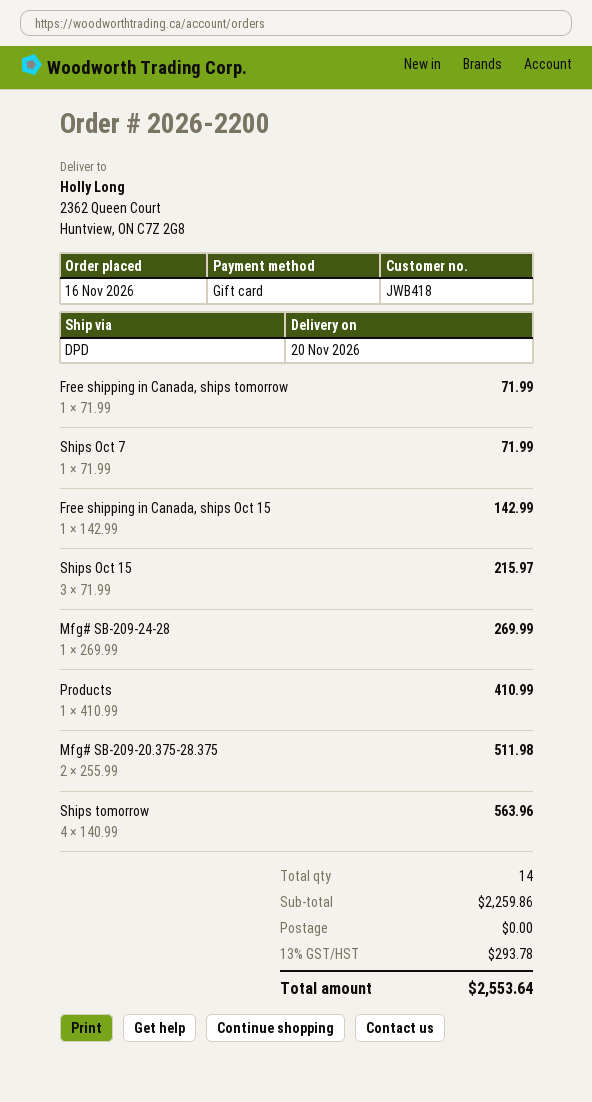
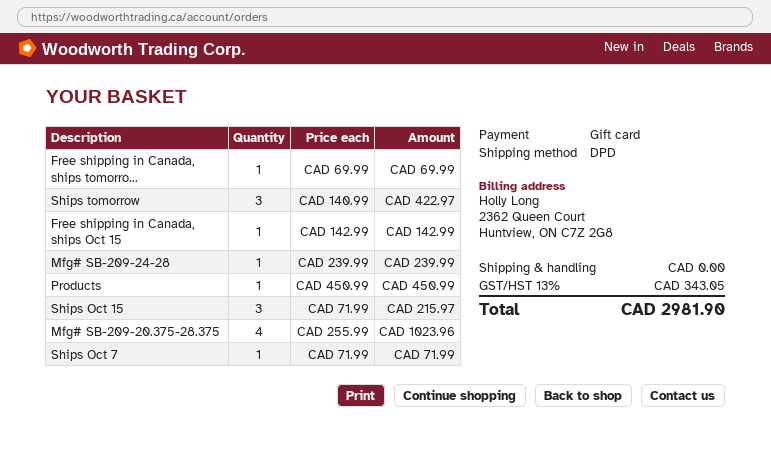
Free shipping in Canada, ships tomorrow: 1 x 71.99 = 71.99 -> 1 x 69.99 = 69.99
Mfg# SB-209-24-28: 1 x 269.99 = 269.99 -> 1 x 239.99 = 239.99
Products: 1 x 410.99 = 410.99 -> 1 x 450.99 = 450.99
Mfg# SB-209-20.375-28.375: 2 x 255.99 = 511.98 -> 4 x 255.99 = 1023.96
Ships tomorrow: 4 x 140.99 = 563.96 -> 3 x 140.99 = 422.97
tax: 13% = 293.78 -> 13% = 343.05
total: 2553.64 -> 2981.90

